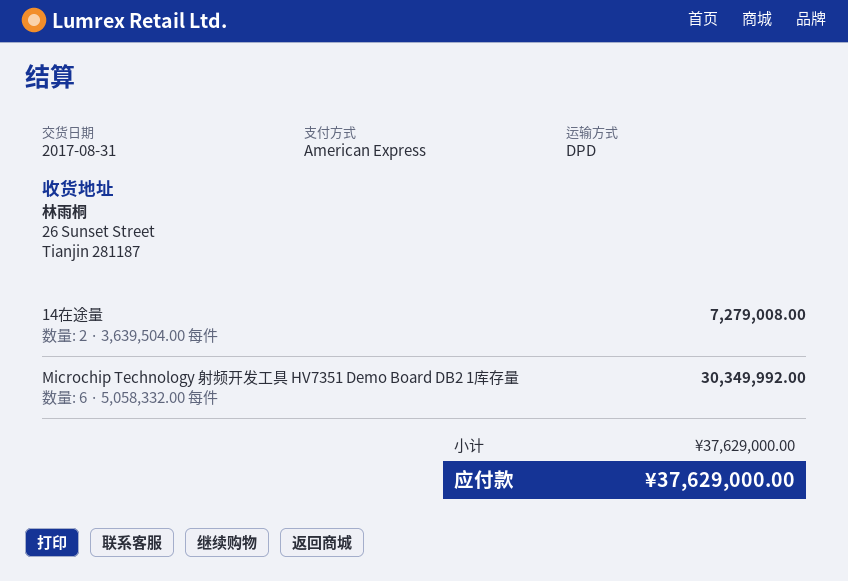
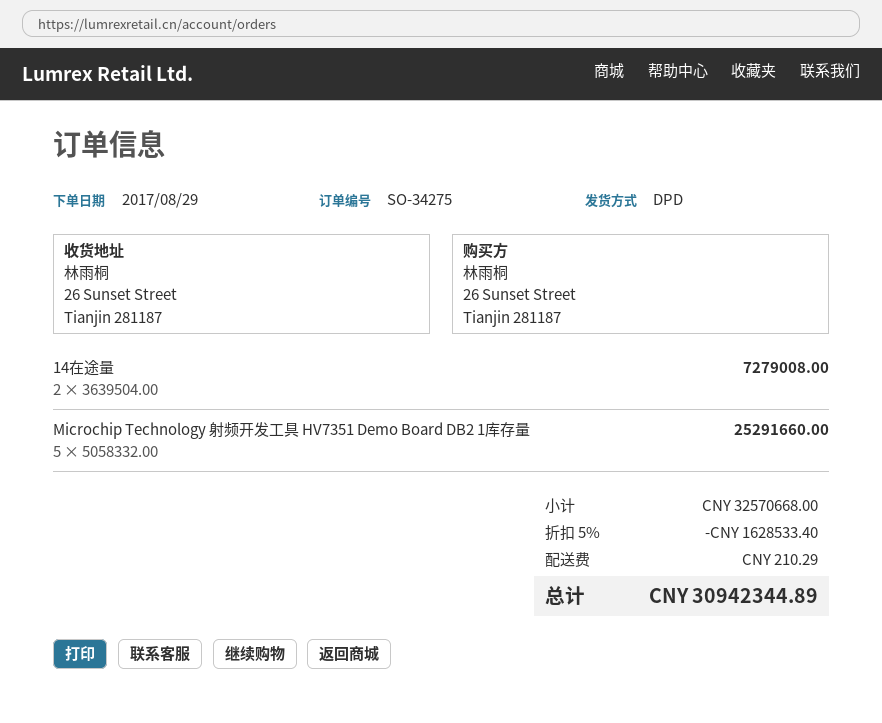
Microchip Technology 射频开发工具 HV7351 Demo Board DB2 1库存量: 6 x 5058332.00 = 30349992.00 -> 5 x 5058332.00 = 25291660.00
subtotal: 37629000.00 -> 32570668.00
discount: none -> 5% = 1628533.40
shipping: none -> 210.29
total: 37629000.00 -> 30942344.89

